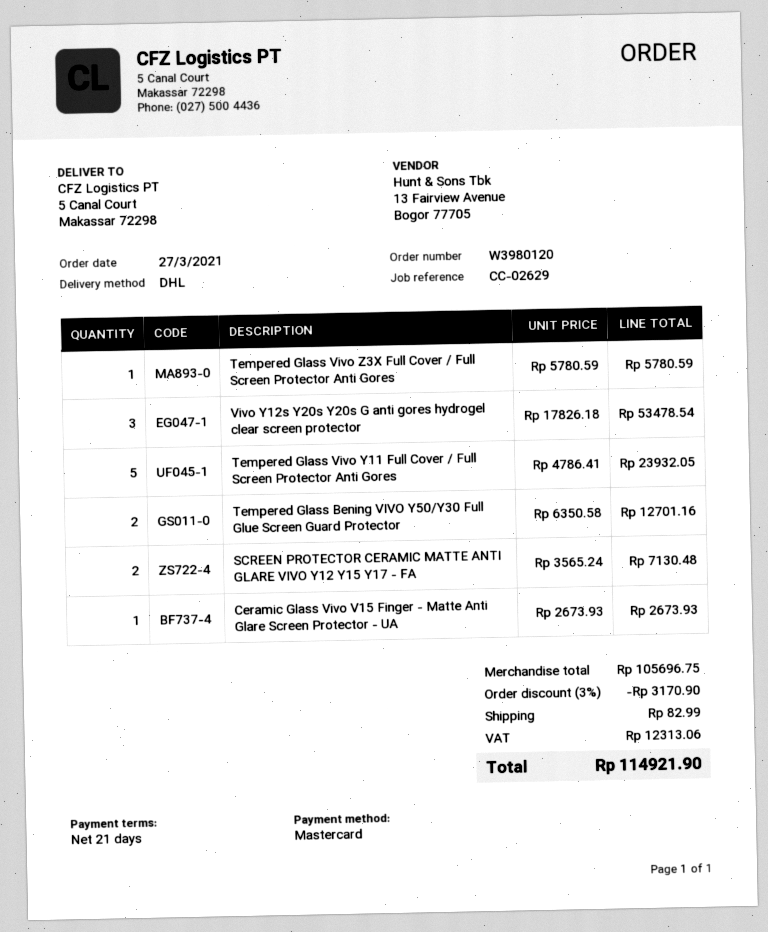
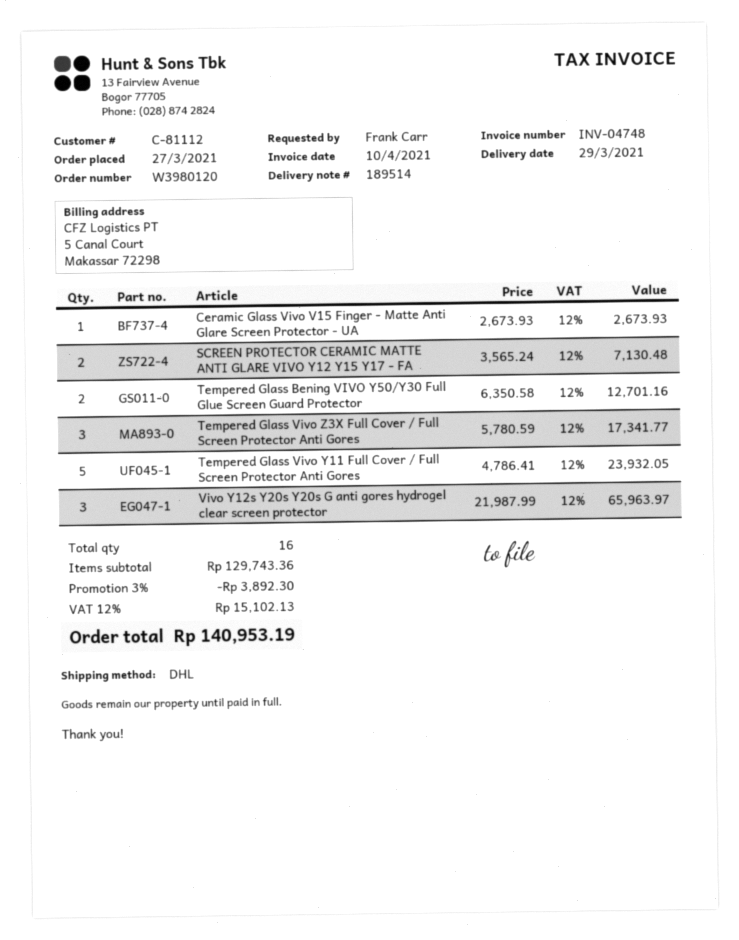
Tempered Glass Vivo Z3X Full Cover / Full Screen Protector Anti Gores: 1 x 5780.59 = 5780.59 -> 3 x 5780.59 = 17341.77
Vivo Y12s Y20s Y20s G anti gores hydrogel clear screen protector: 3 x 17826.18 = 53478.54 -> 3 x 21987.99 = 65963.97
subtotal: 105696.75 -> 129743.36
discount: 3% = 3170.90 -> 3% = 3892.30
shipping: 82.99 -> none
tax: 12313.06 -> 15102.13
total: 114921.90 -> 140953.19

